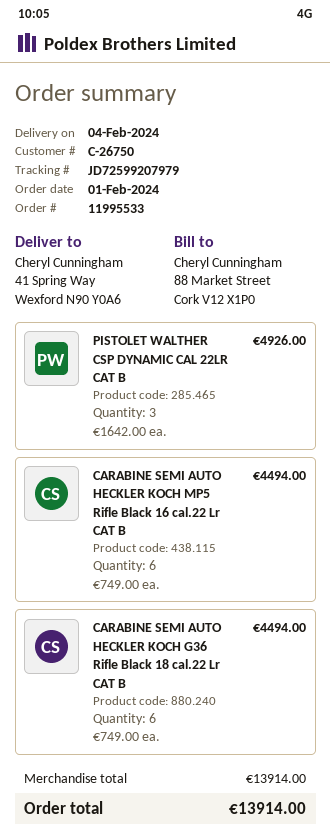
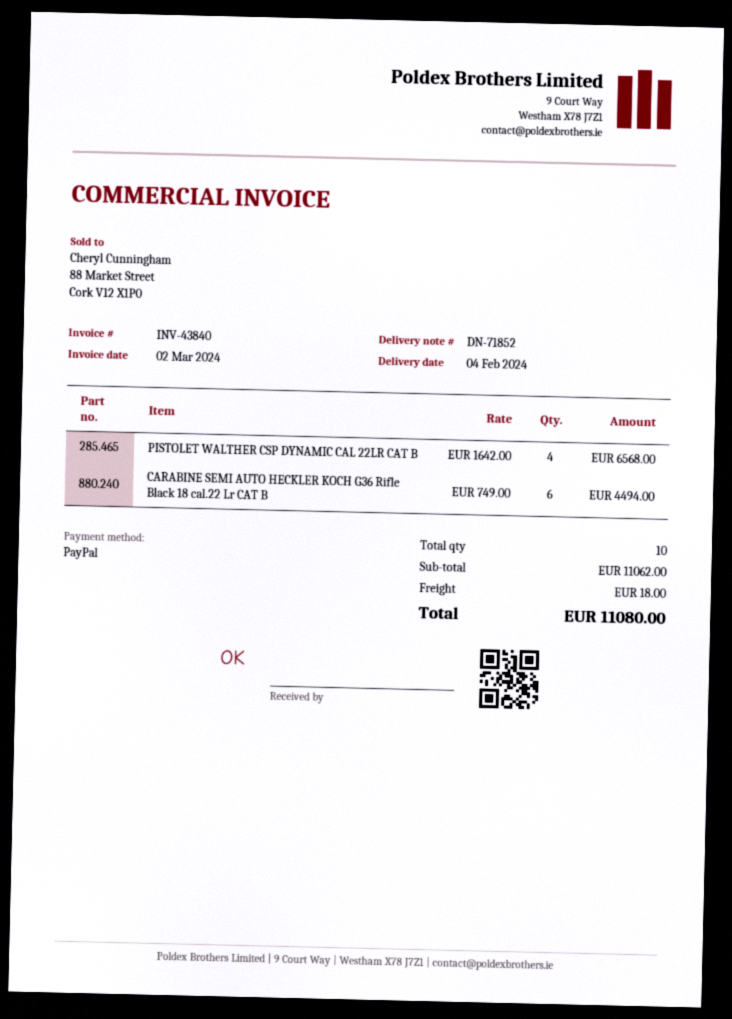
PISTOLET WALTHER CSP DYNAMIC CAL 22LR CAT B: 3 x 1642.00 = 4926.00 -> 4 x 1642.00 = 6568.00
CARABINE SEMI AUTO HECKLER KOCH MP5 Rifle Black 16 cal.22 Lr CAT B: 6 x 749.00 = 4494.00 -> none
subtotal: 13914.00 -> 11062.00
shipping: none -> 18.00
total: 13914.00 -> 11080.00

